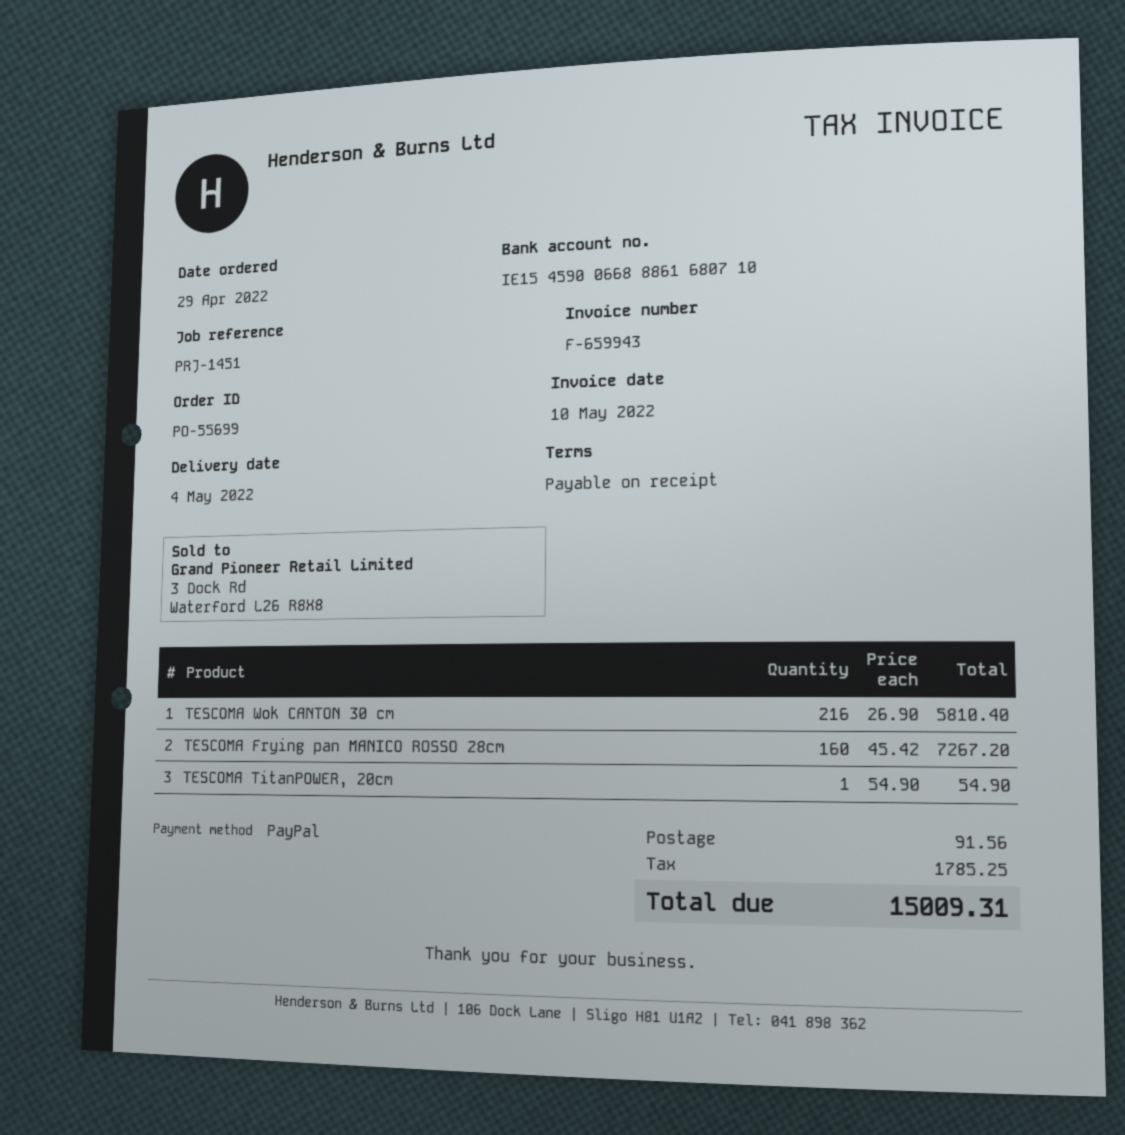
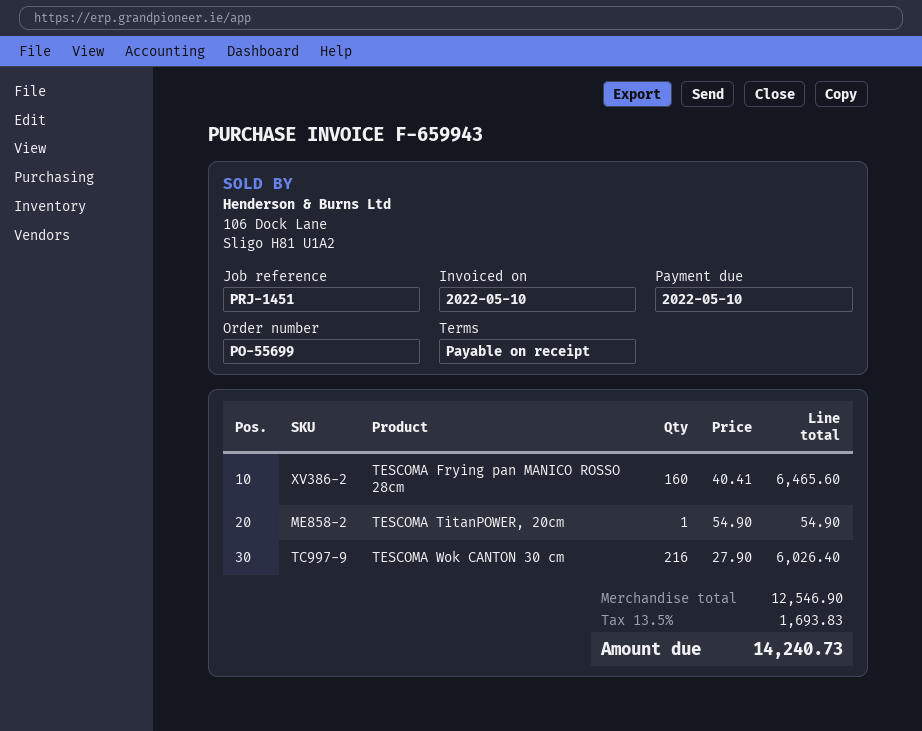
TESCOMA Wok CANTON 30 cm: 216 x 26.90 = 5810.40 -> 216 x 27.90 = 6026.40
TESCOMA Frying pan MANICO ROSSO 28cm: 160 x 45.42 = 7267.20 -> 160 x 40.41 = 6465.60
shipping: 91.56 -> none
tax: 1785.25 -> 1693.83
total: 15009.31 -> 14240.73

